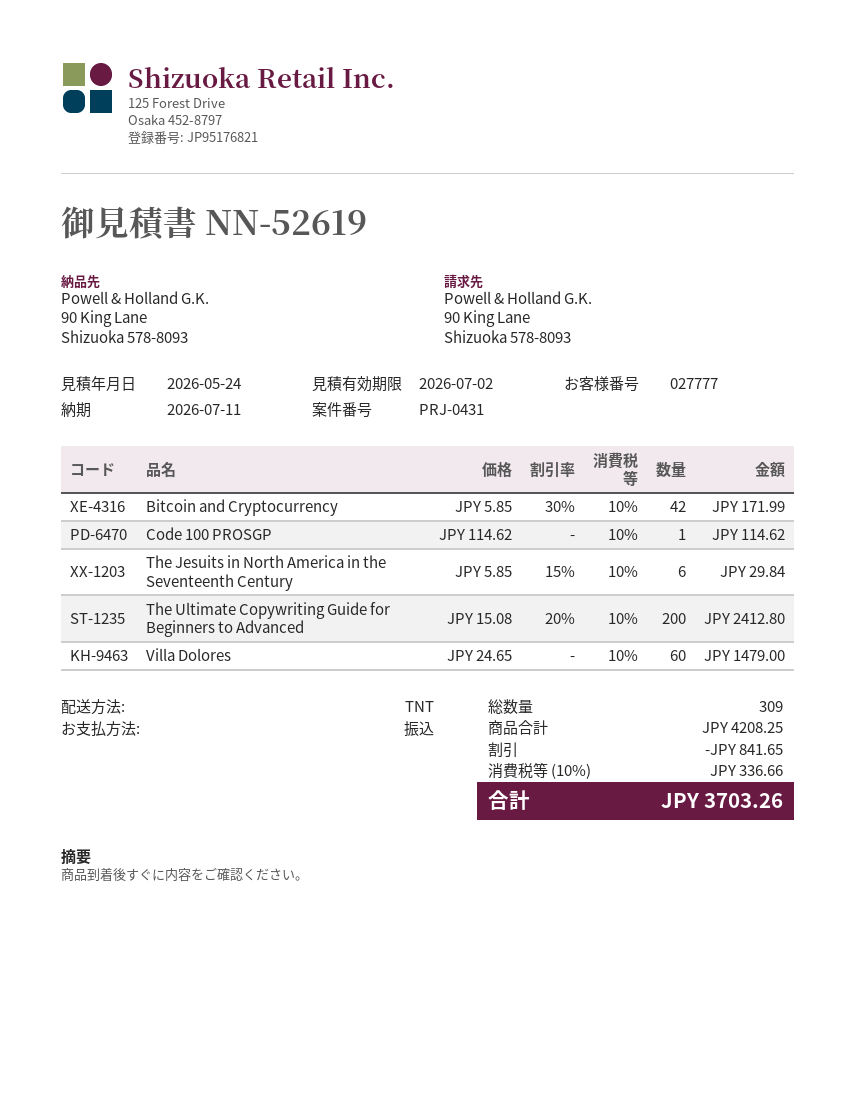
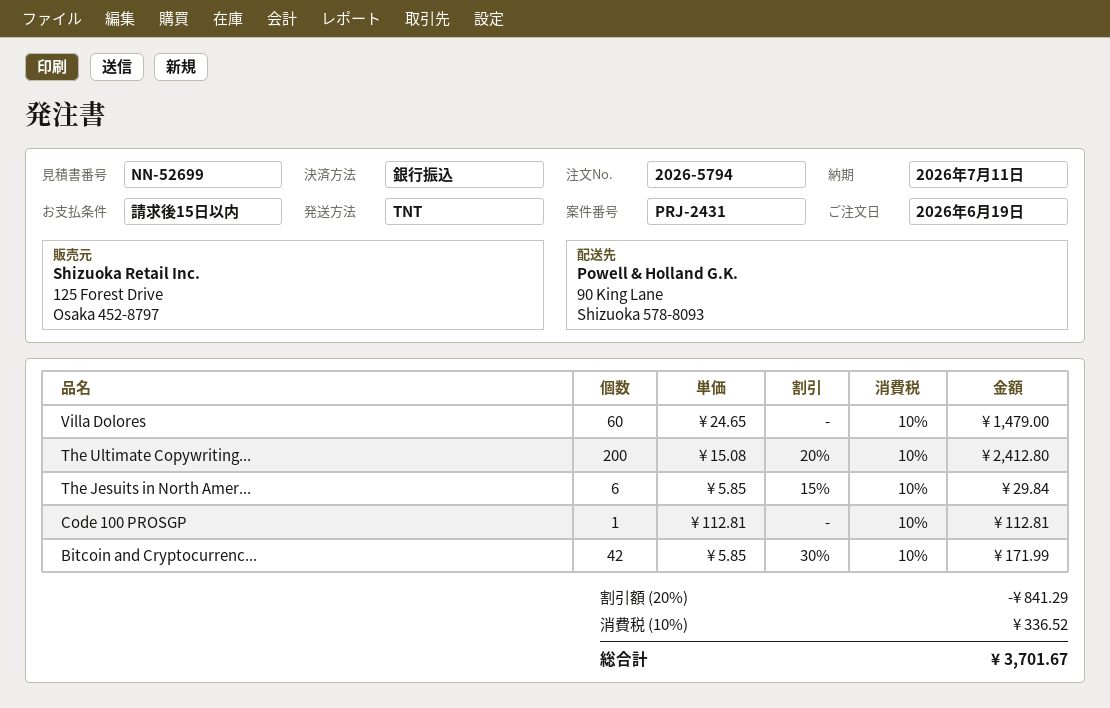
quote number: NN-52619 -> NN-52699
reference: PRJ-0431 -> PRJ-2431
Code 100 PROSGP: 1 x 114.62 = 114.62 -> 1 x 112.81 = 112.81
discount: 841.65 -> 841.29
tax: 10% = 336.66 -> 10% = 336.52
total: 3703.26 -> 3701.67

